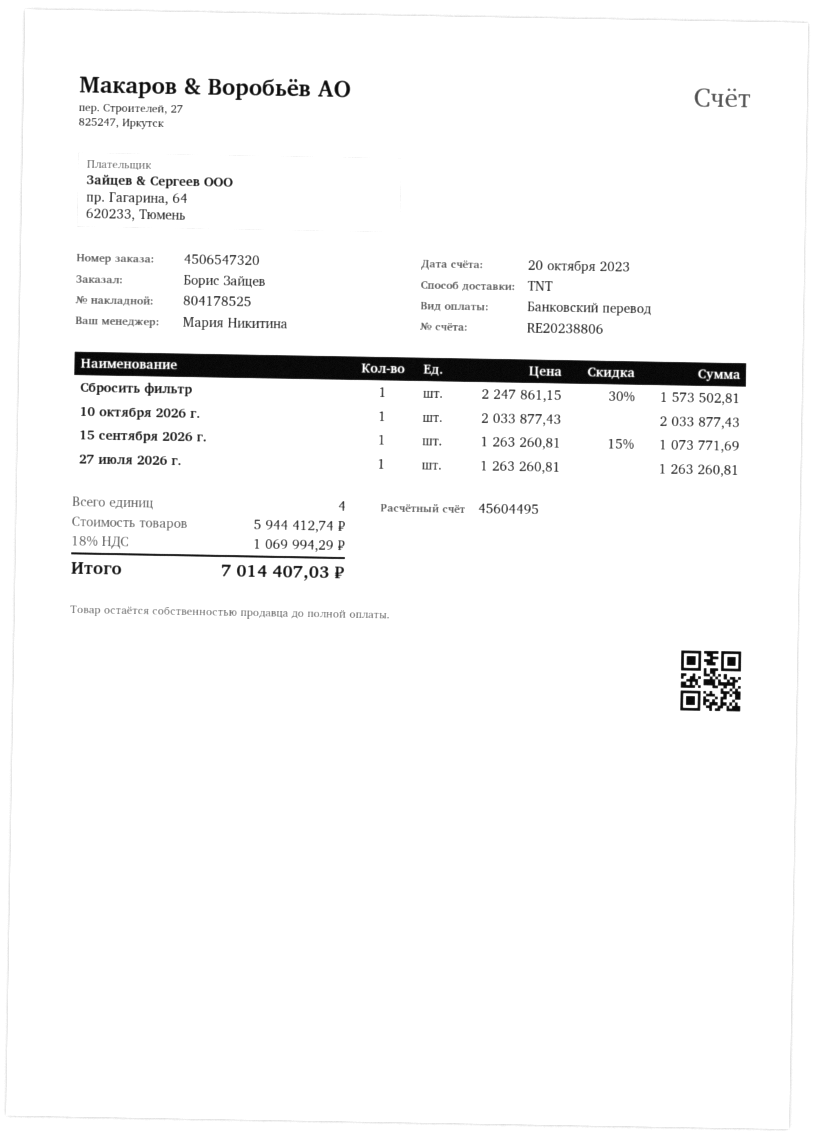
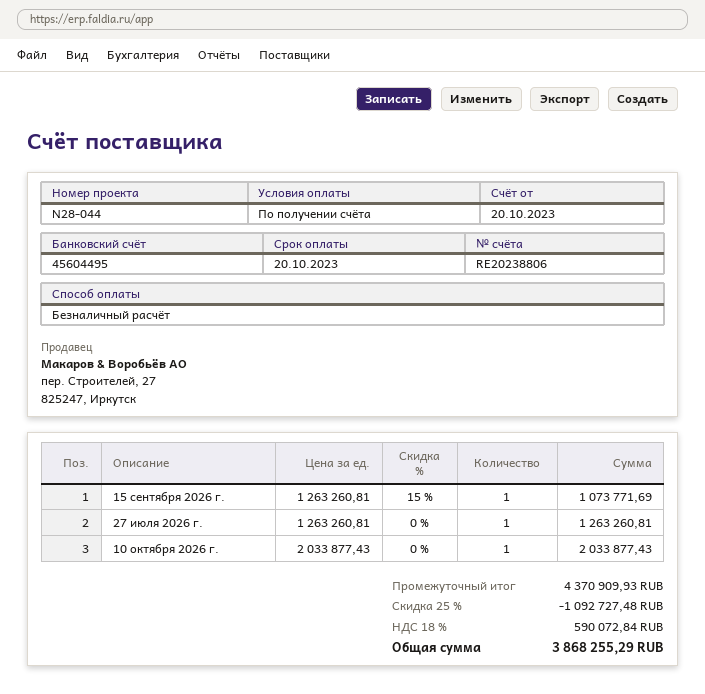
Сбросить фильтр: 1 x 2247861.15 - 30% = 1573502.81 -> none
subtotal: 5944412.74 -> 4370909.93
discount: none -> 25% = 1092727.48
tax: 18% = 1069994.29 -> 18% = 590072.84
total: 7014407.03 -> 3868255.29

